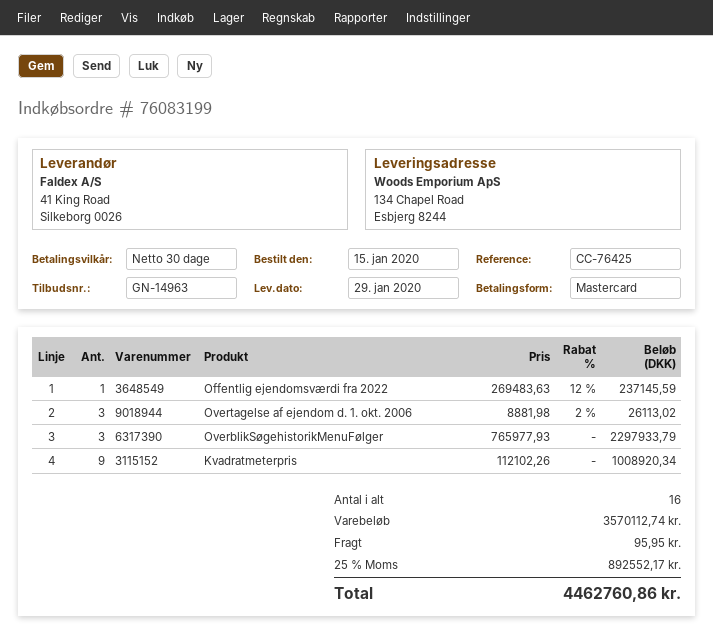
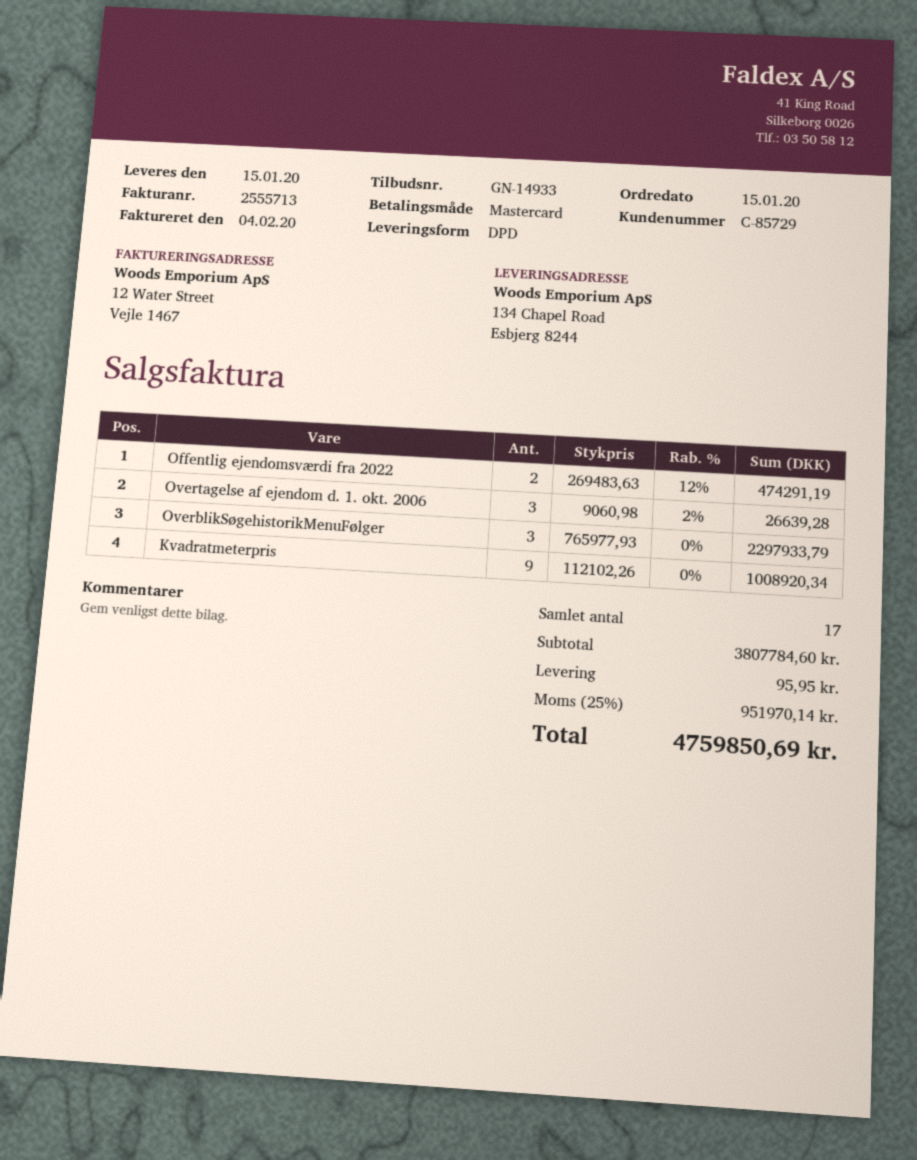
quote number: GN-14963 -> GN-14933
delivery date: 2020-01-29 -> 2020-01-15
Offentlig ejendomsværdi fra 2022: 1 x 269483.63 - 12% = 237145.59 -> 2 x 269483.63 - 12% = 474291.19
Overtagelse af ejendom d. 1. okt. 2006: 3 x 8881.98 - 2% = 26113.02 -> 3 x 9060.98 - 2% = 26639.28
total quantity: 16 -> 17
subtotal: 3570112.74 -> 3807784.60
tax: 25% = 892552.17 -> 25% = 951970.14
total: 4462760.86 -> 4759850.69

